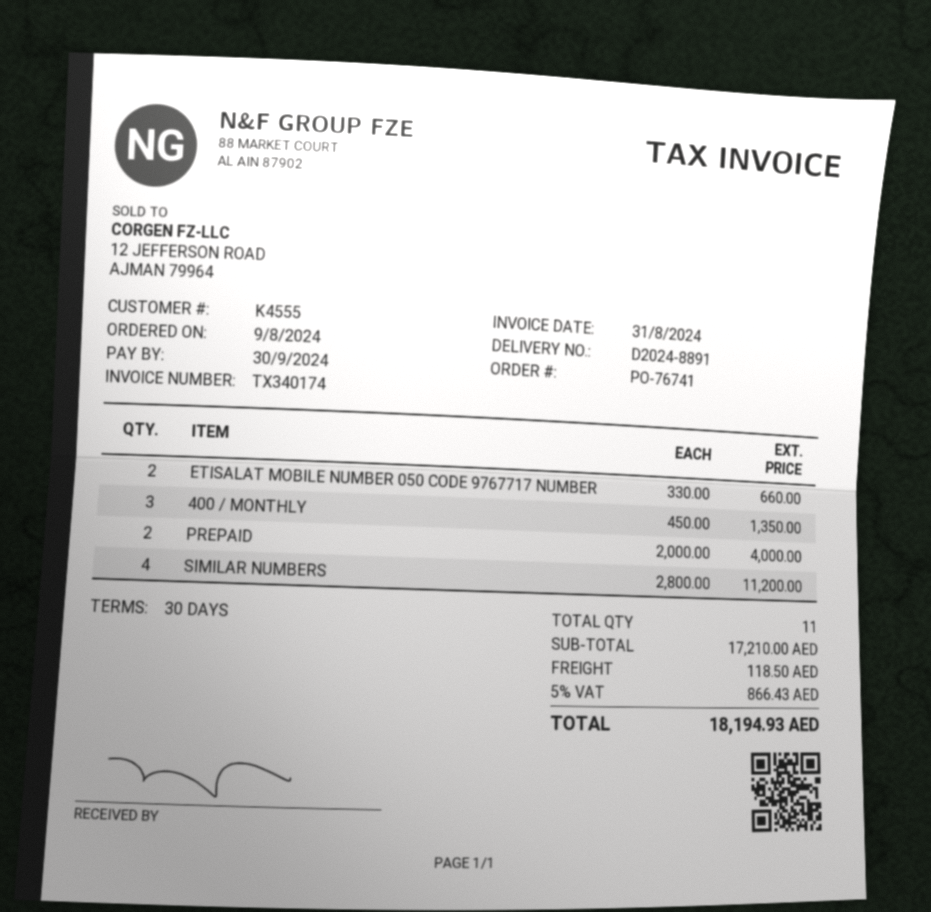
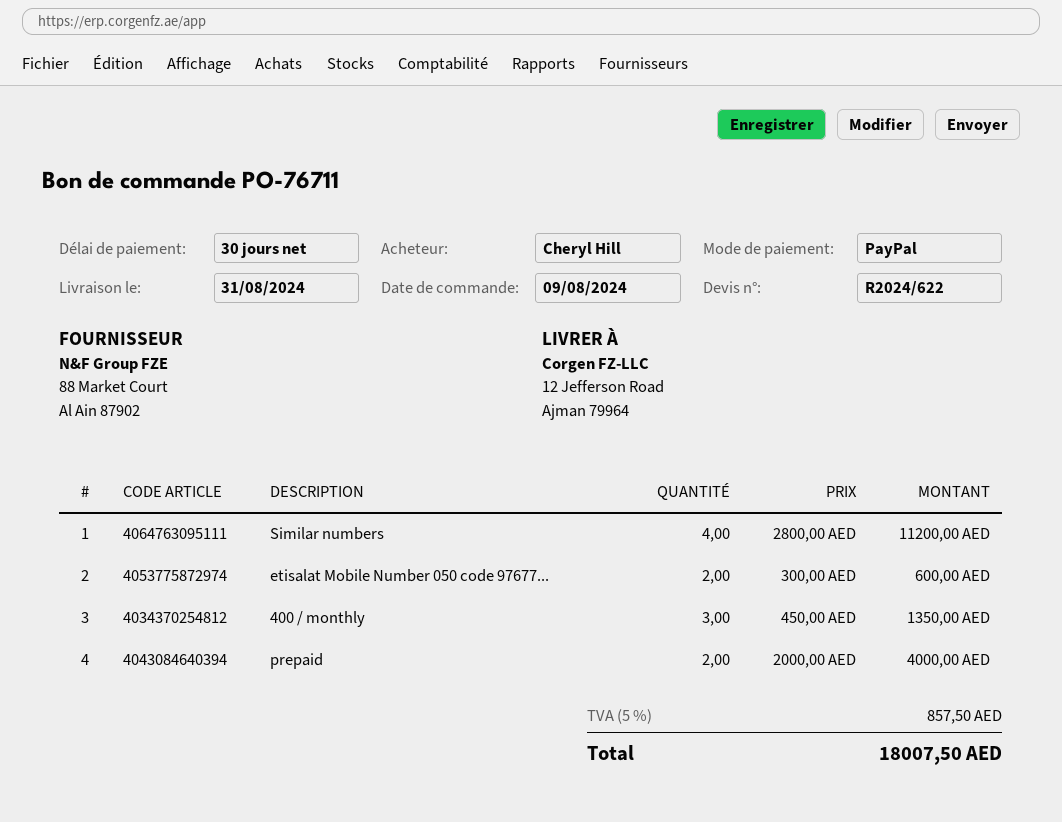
order number: PO-76741 -> PO-76711
ETISALAT MOBILE NUMBER 050 CODE 9767717 NUMBER: 2 x 330.00 = 660.00 -> 2 x 300.00 = 600.00
shipping: 118.50 -> none
tax: 5% = 866.43 -> 5% = 857.50
total: 18194.93 -> 18007.50

